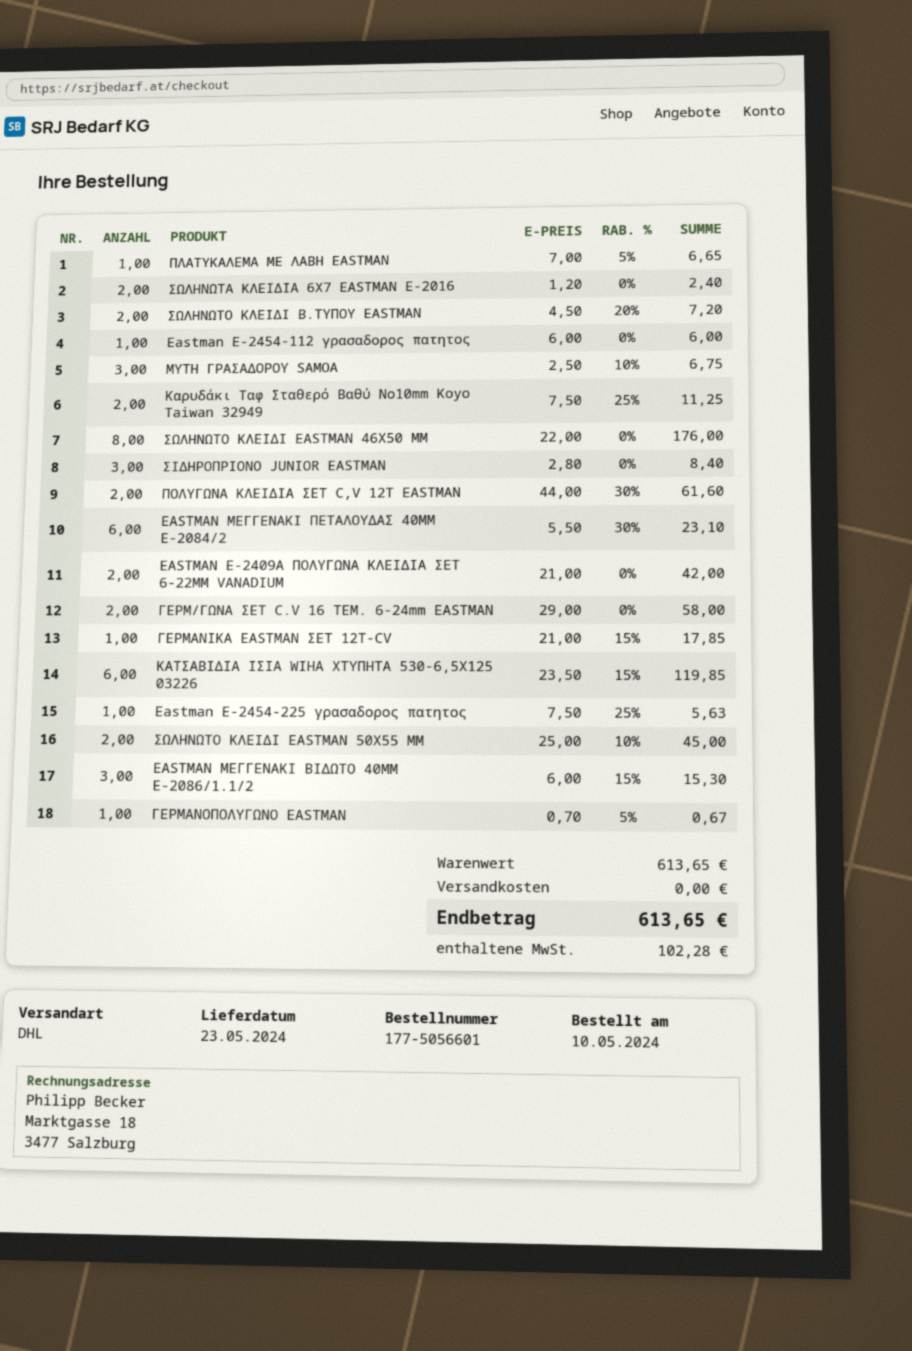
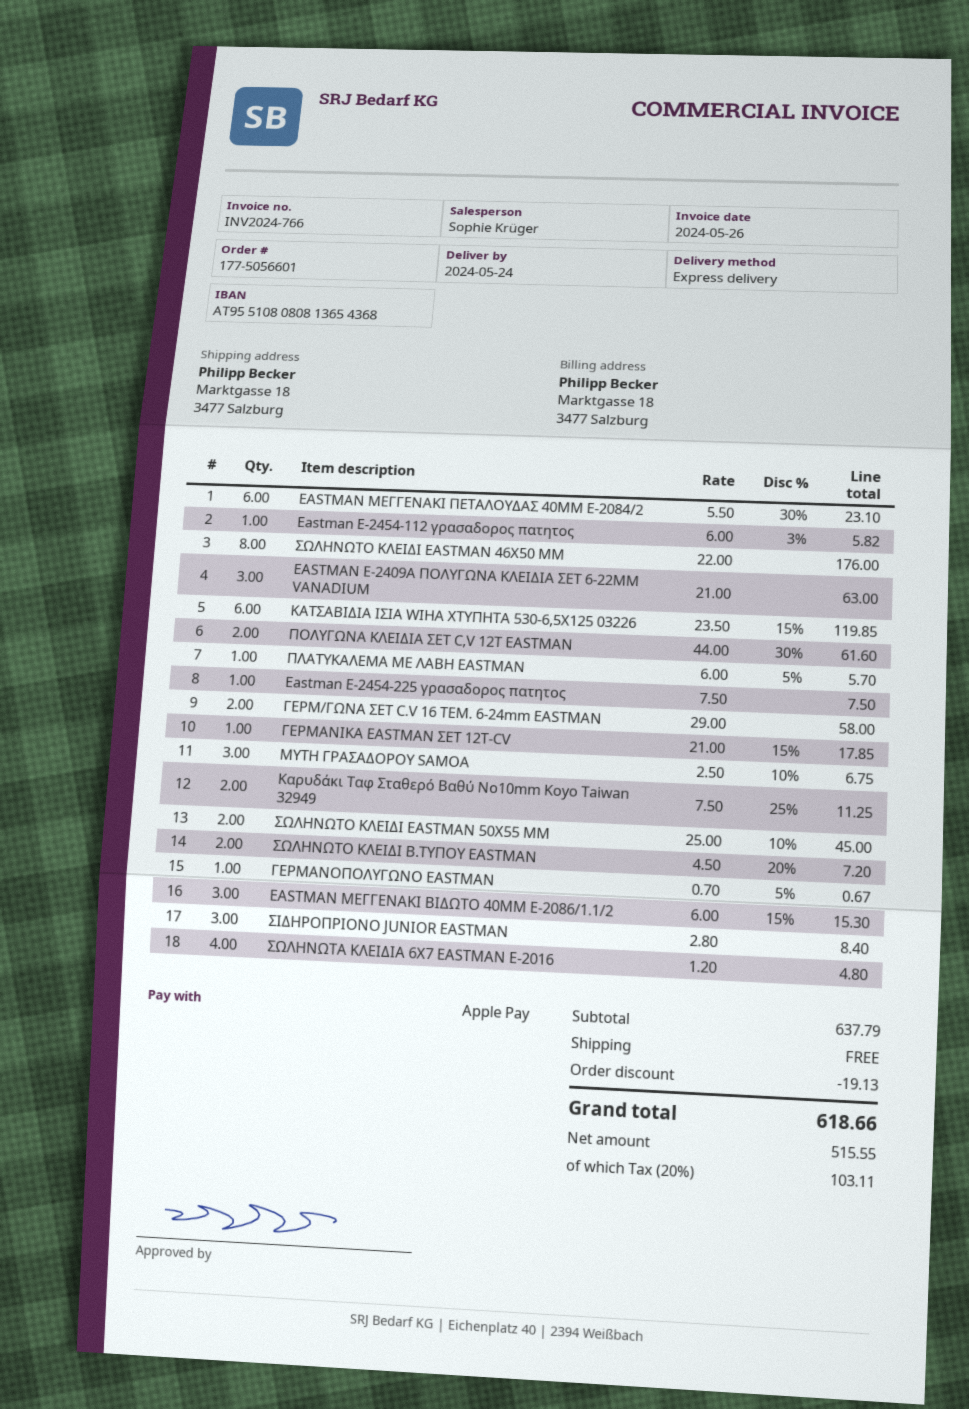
delivery date: 2024-05-23 -> 2024-05-24
shipping method: DHL -> express
ΠΛΑΤΥΚΑΛΕΜΑ ΜΕ ΛΑΒΗ EASTMAN: 1 x 7.00 - 5% = 6.65 -> 1 x 6.00 - 5% = 5.70
ΣΩΛΗΝΩΤΑ ΚΛΕΙΔΙΑ 6X7 EASTMAN E-2016: 2 x 1.20 = 2.40 -> 4 x 1.20 = 4.80
Eastman E-2454-112 γρασαδορος πατητος: 1 x 6.00 = 6.00 -> 1 x 6.00 - 3% = 5.82
EASTMAN E-2409A ΠΟΛΥΓΩΝΑ ΚΛΕΙΔΙΑ ΣΕΤ 6-22MM VANADIUM: 2 x 21.00 = 42.00 -> 3 x 21.00 = 63.00
Eastman E-2454-225 γρασαδορος πατητος: 1 x 7.50 - 25% = 5.63 -> 1 x 7.50 = 7.50
subtotal: 613.65 -> 637.79
discount: none -> 19.13
tax: 102.28 -> 103.11
total: 613.65 -> 618.66

